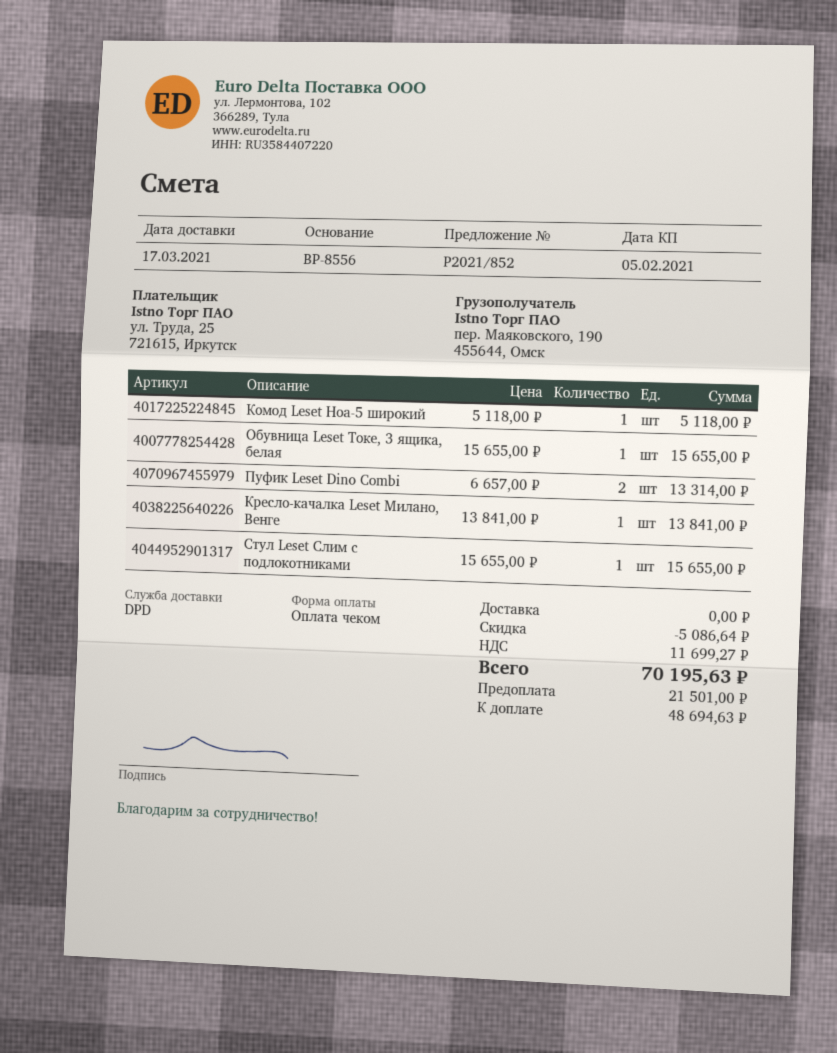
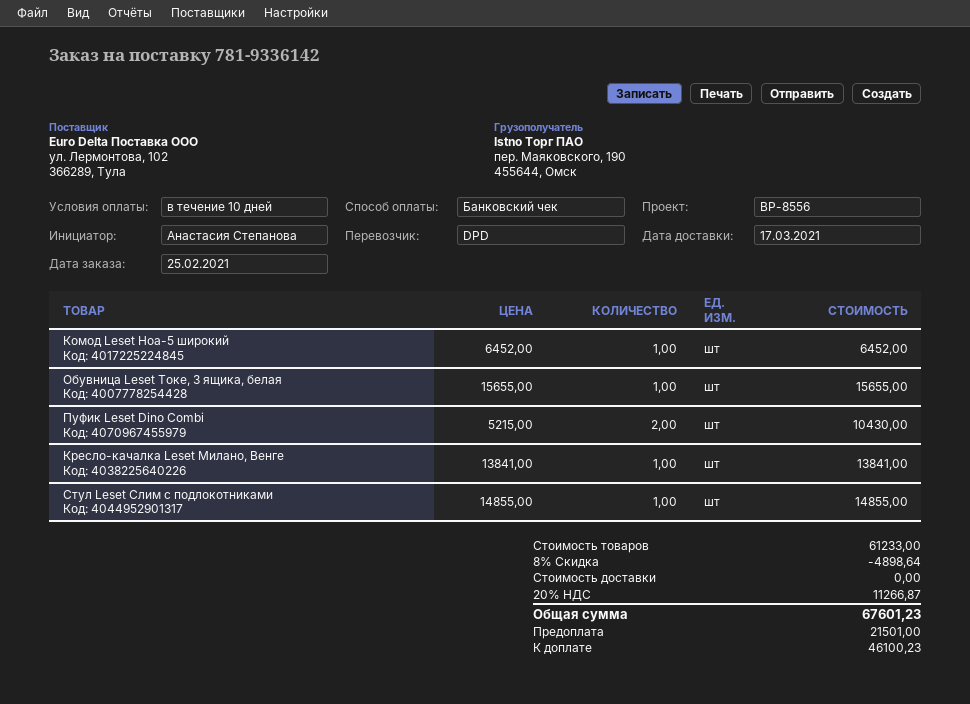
Комод Leset Ноа-5 широкий: 1 x 5118.00 = 5118.00 -> 1 x 6452.00 = 6452.00
Пуфик Leset Dino Combi: 2 x 6657.00 = 13314.00 -> 2 x 5215.00 = 10430.00
Стул Leset Слим с подлокотниками: 1 x 15655.00 = 15655.00 -> 1 x 14855.00 = 14855.00
discount: 5086.64 -> 4898.64
tax: 11699.27 -> 11266.87
total: 70195.63 -> 67601.23
balance: 48694.63 -> 46100.23

